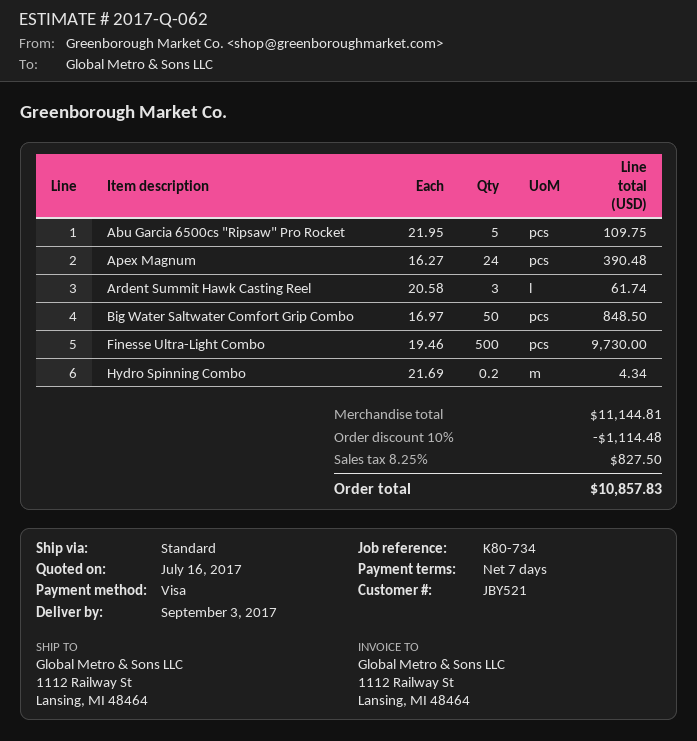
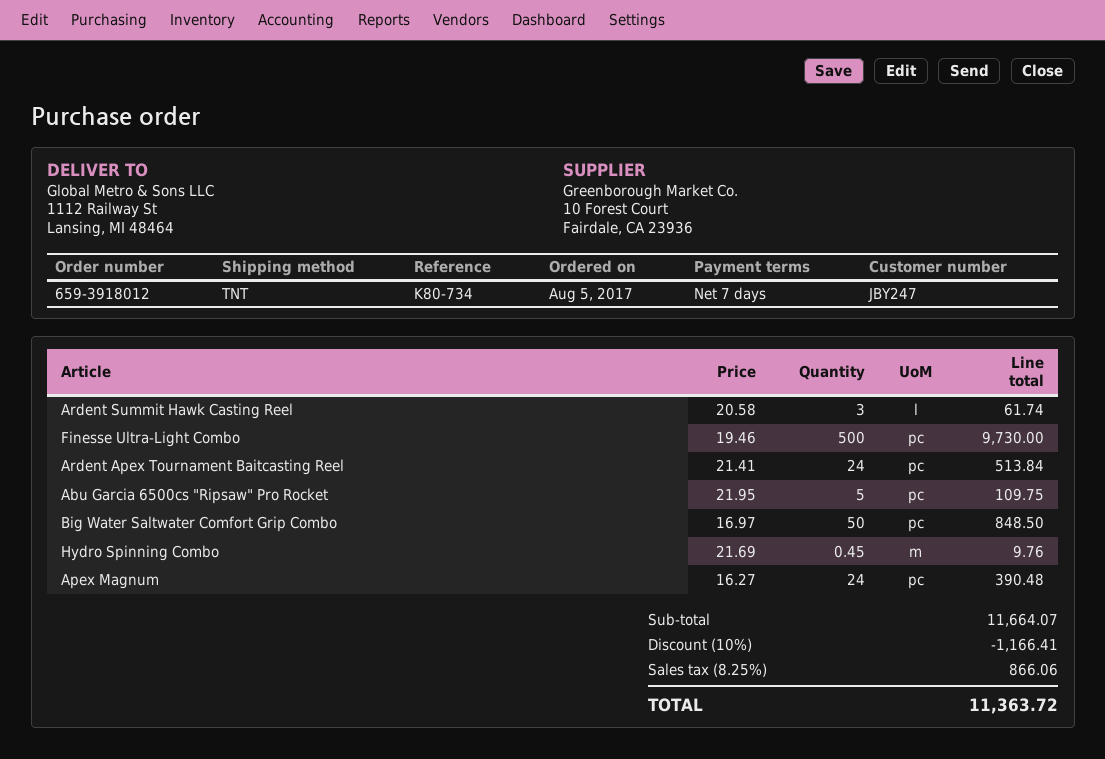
customer number: JBY521 -> JBY247
shipping method: standard -> TNT
Hydro Spinning Combo: 0.2 x 21.69 = 4.34 -> 0.45 x 21.69 = 9.76
Ardent Apex Tournament Baitcasting Reel: none -> 24 x 21.41 = 513.84
subtotal: 11144.81 -> 11664.07
discount: 10% = 1114.48 -> 10% = 1166.41
tax: 8.25% = 827.50 -> 8.25% = 866.06
total: 10857.83 -> 11363.72

